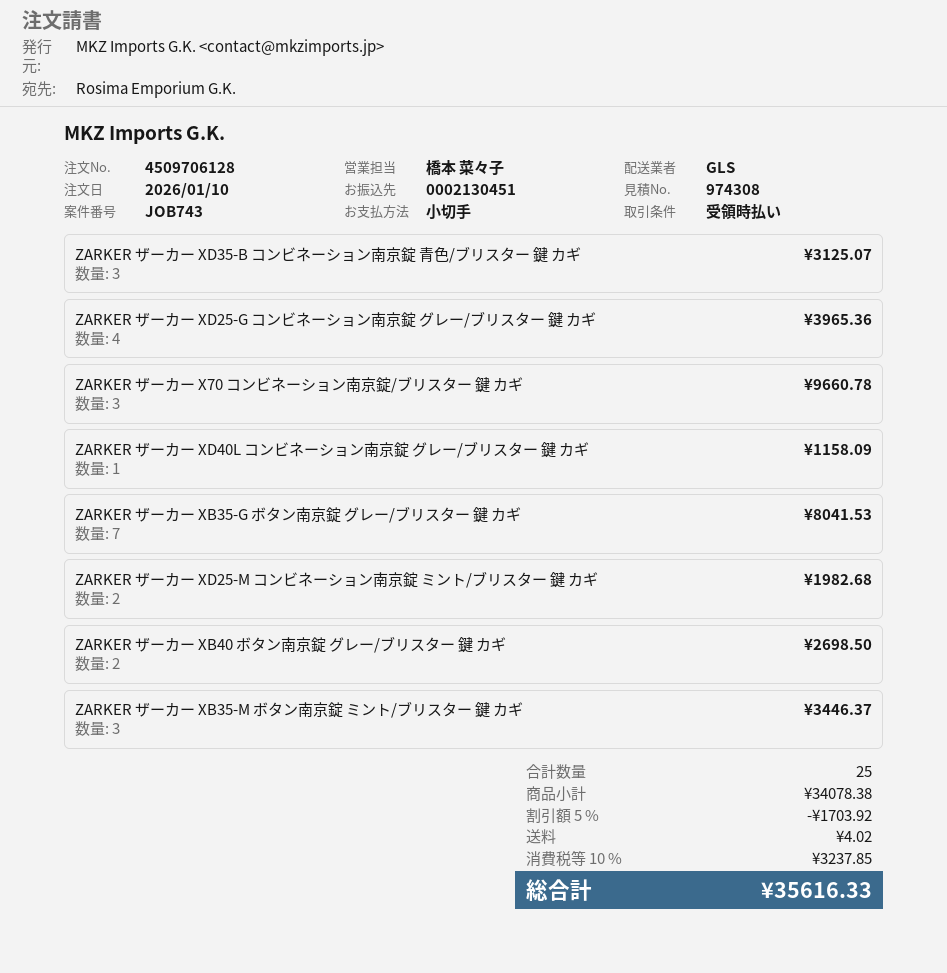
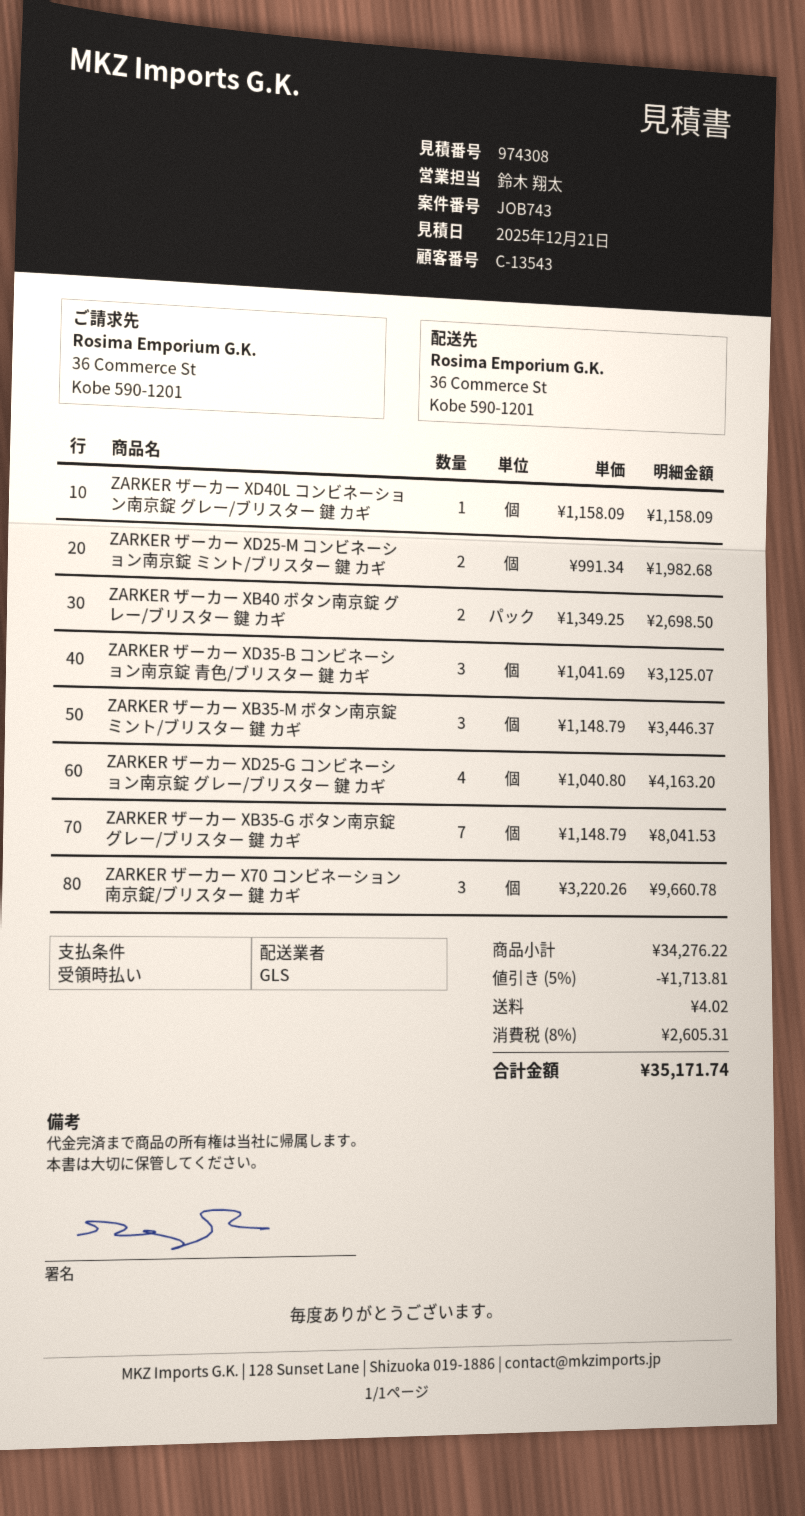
sales rep: 橋本 菜々子 -> 鈴木 翔太
ZARKER ザーカー XD25-G コンビネーション南京錠 グレー/ブリスター 鍵 カギ: 4 for 3965.36 -> 4 for 4163.20
subtotal: 34078.38 -> 34276.22
discount: 5% = 1703.92 -> 5% = 1713.81
tax: 10% = 3237.85 -> 8% = 2605.31
total: 35616.33 -> 35171.74

